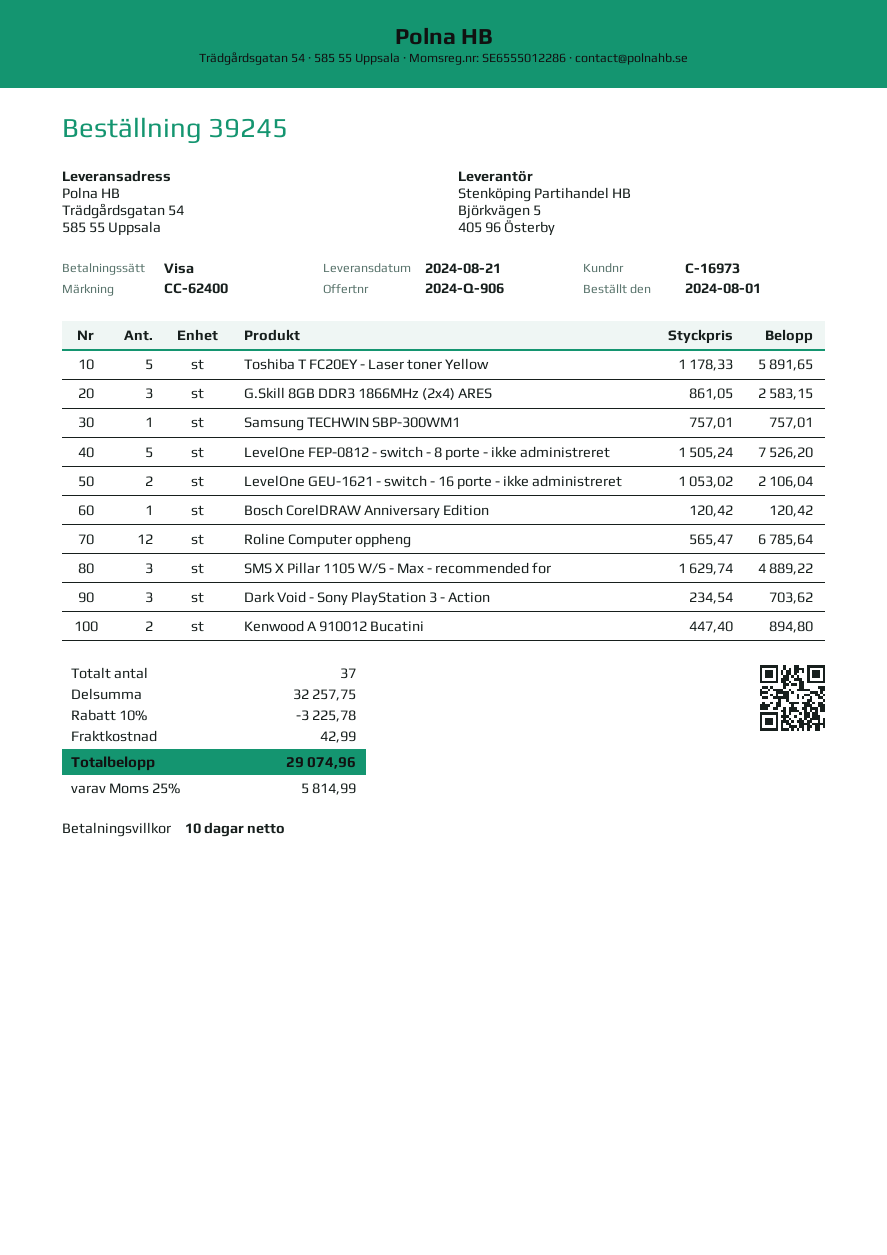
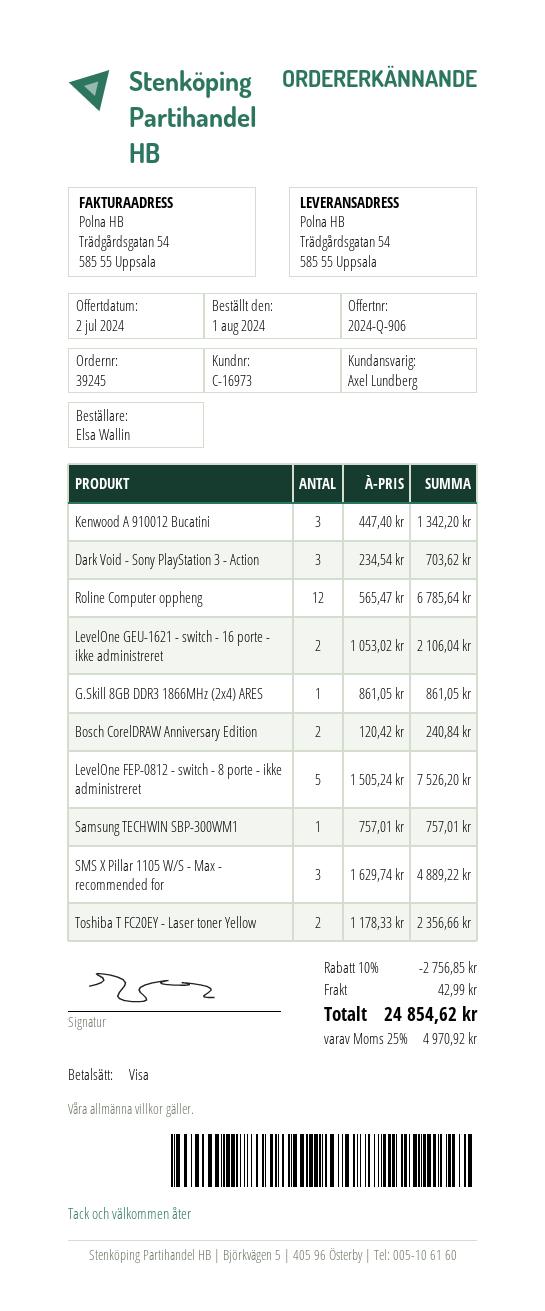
Toshiba T FC20EY - Laser toner Yellow: 5 x 1178.33 = 5891.65 -> 2 x 1178.33 = 2356.66
G.Skill 8GB DDR3 1866MHz (2x4) ARES: 3 x 861.05 = 2583.15 -> 1 x 861.05 = 861.05
Bosch CorelDRAW Anniversary Edition: 1 x 120.42 = 120.42 -> 2 x 120.42 = 240.84
Kenwood A 910012 Bucatini: 2 x 447.40 = 894.80 -> 3 x 447.40 = 1342.20
discount: 10% = 3225.78 -> 10% = 2756.85
tax: 25% = 5814.99 -> 25% = 4970.92
total: 29074.96 -> 24854.62

